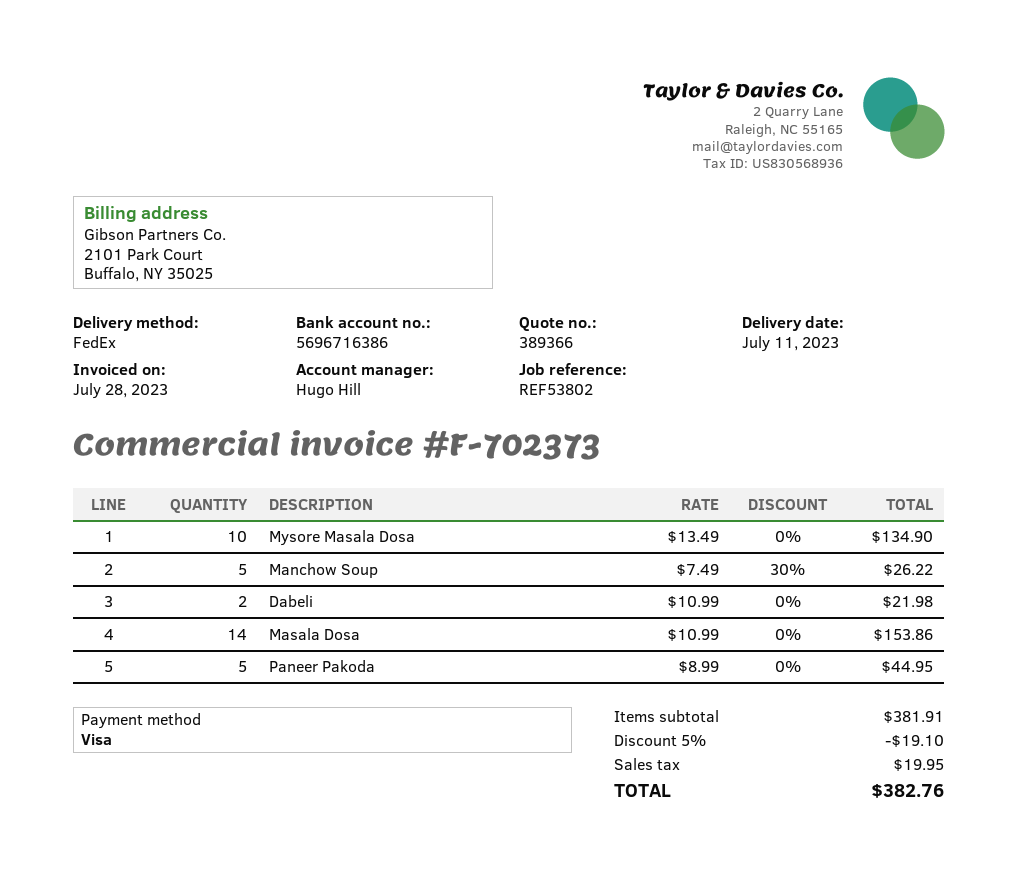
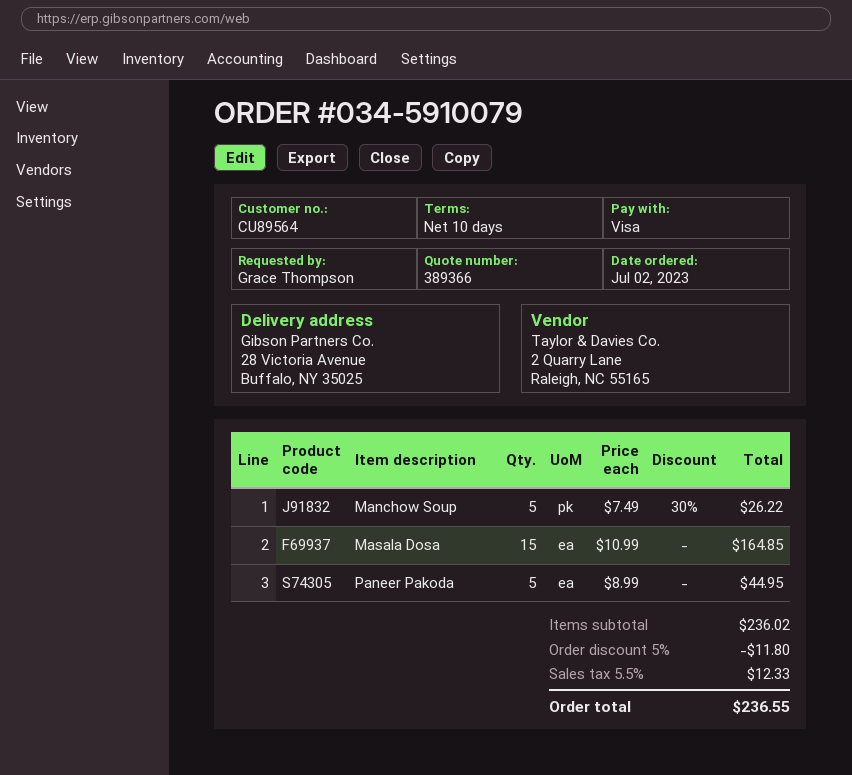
Mysore Masala Dosa: 10 x 13.49 = 134.90 -> none
Dabeli: 2 x 10.99 = 21.98 -> none
Masala Dosa: 14 x 10.99 = 153.86 -> 15 x 10.99 = 164.85
subtotal: 381.91 -> 236.02
discount: 5% = 19.10 -> 5% = 11.80
tax: 19.95 -> 12.33
total: 382.76 -> 236.55

